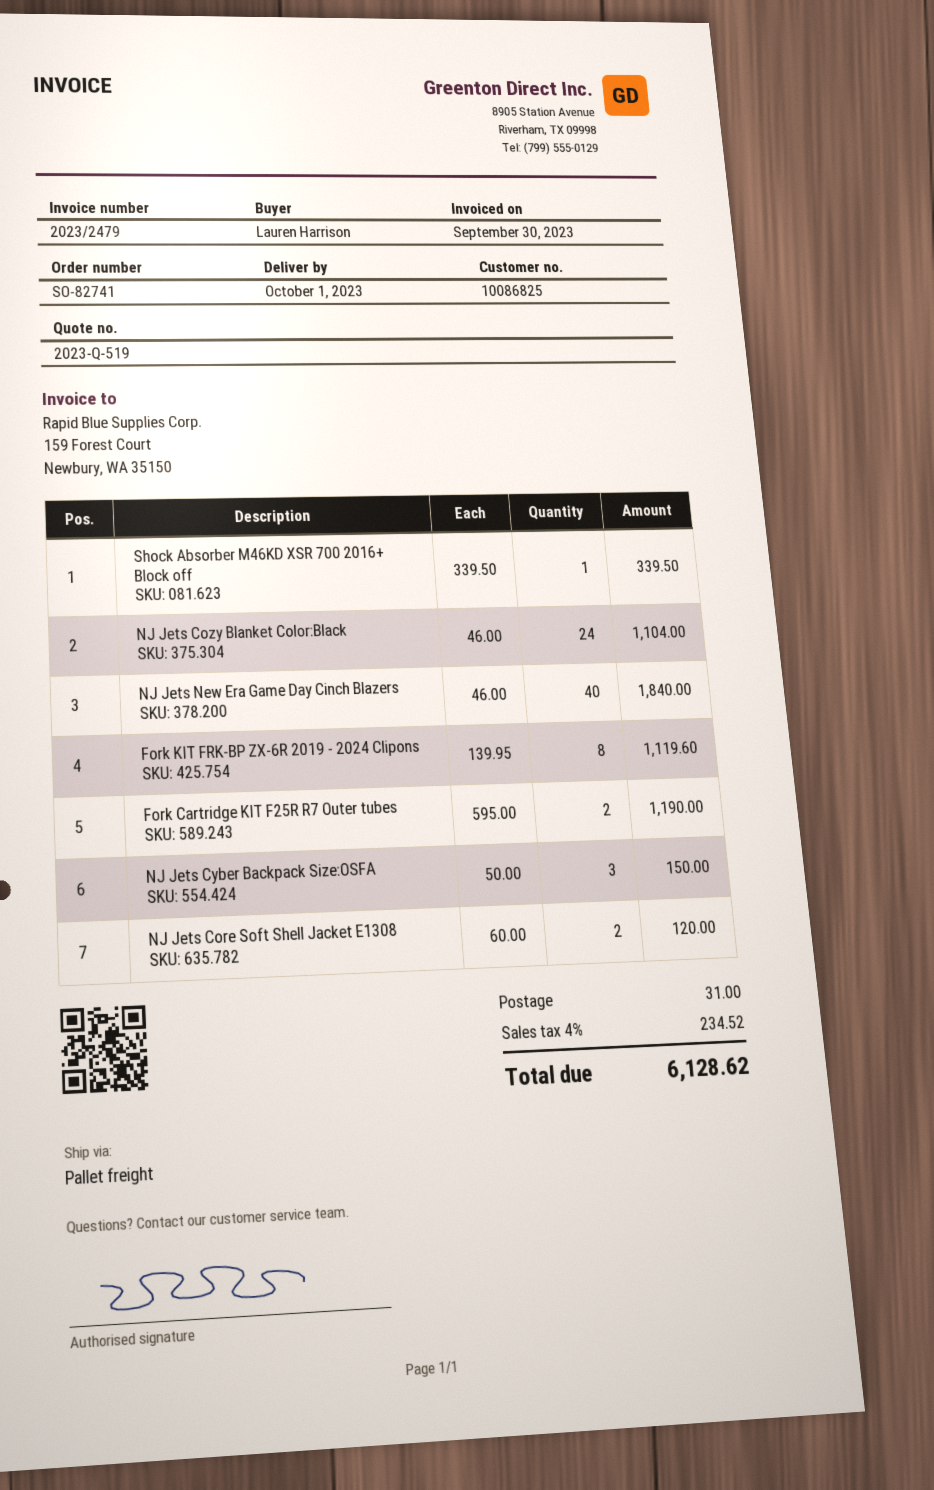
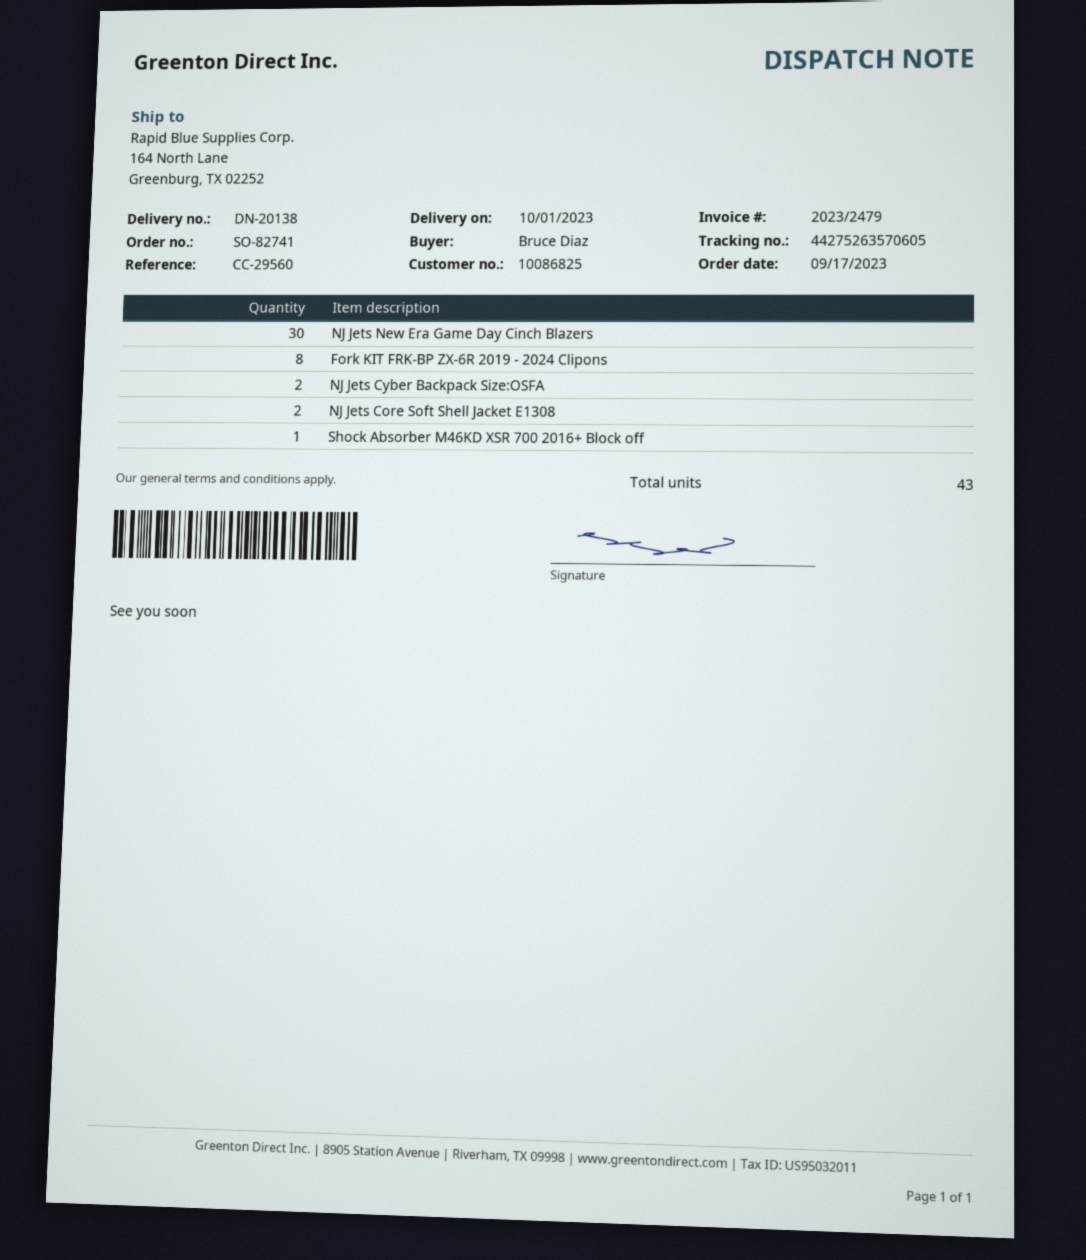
ordered by: Lauren Harrison -> Bruce Diaz
NJ Jets Cozy Blanket Color:Black: 24 -> none
NJ Jets New Era Game Day Cinch Blazers: 40 -> 30
Fork Cartridge KIT F25R R7 Outer tubes: 2 -> none
NJ Jets Cyber Backpack Size:OSFA: 3 -> 2

